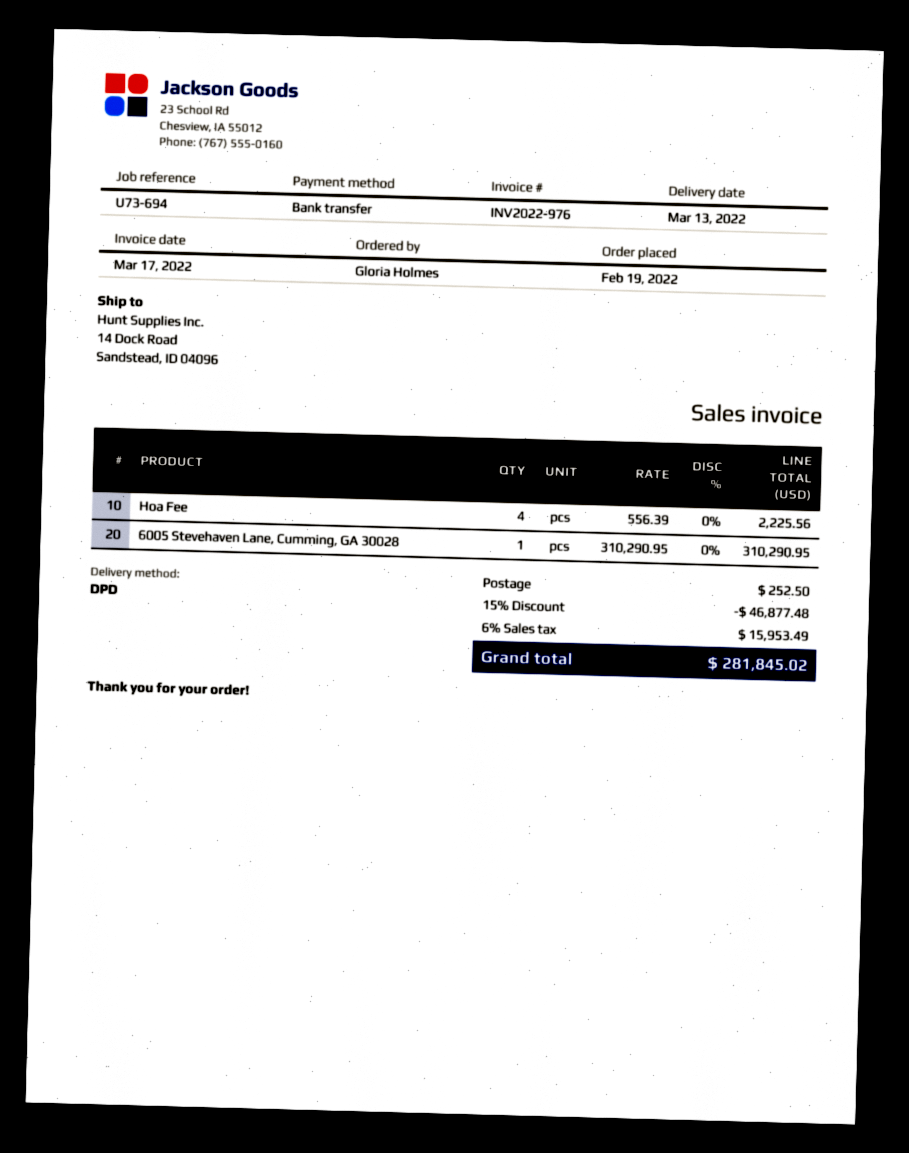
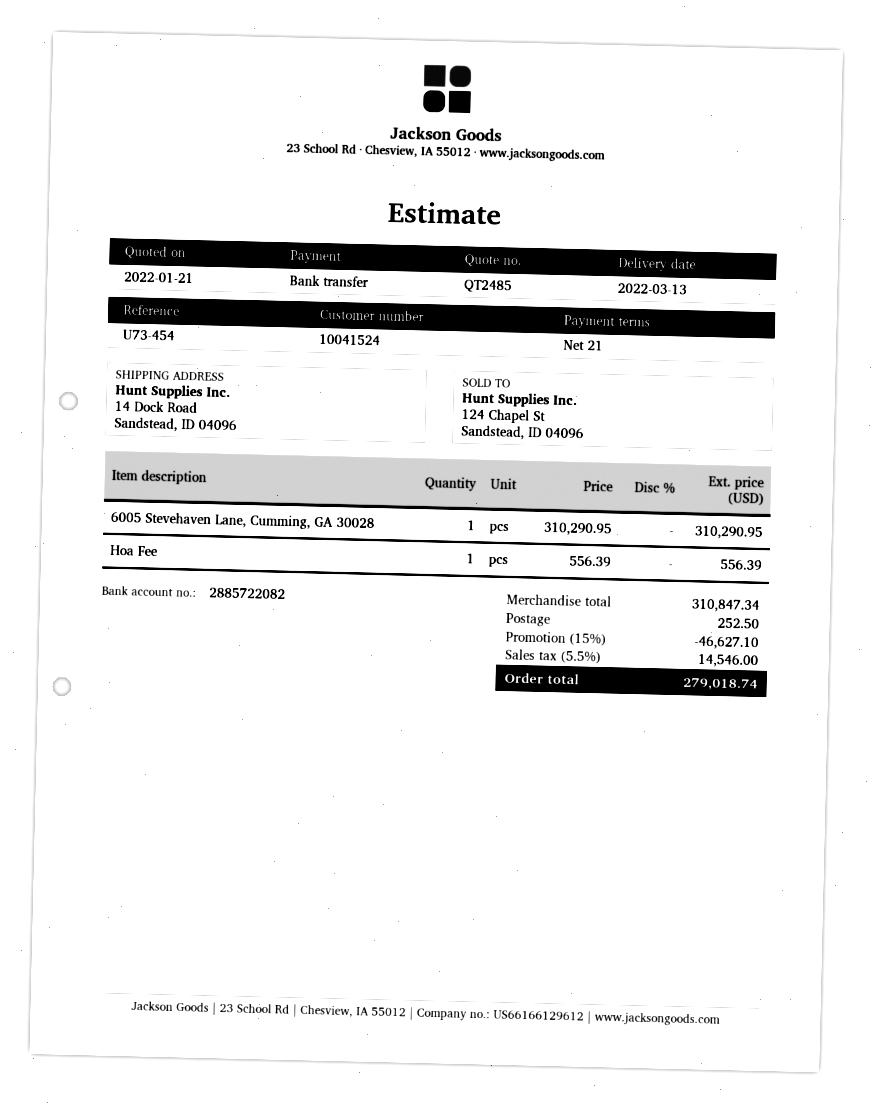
reference: U73-694 -> U73-454
Hoa Fee: 4 x 556.39 = 2225.56 -> 1 x 556.39 = 556.39
discount: 15% = 46877.48 -> 15% = 46627.10
tax: 6% = 15953.49 -> 5.5% = 14546.00
total: 281845.02 -> 279018.74

